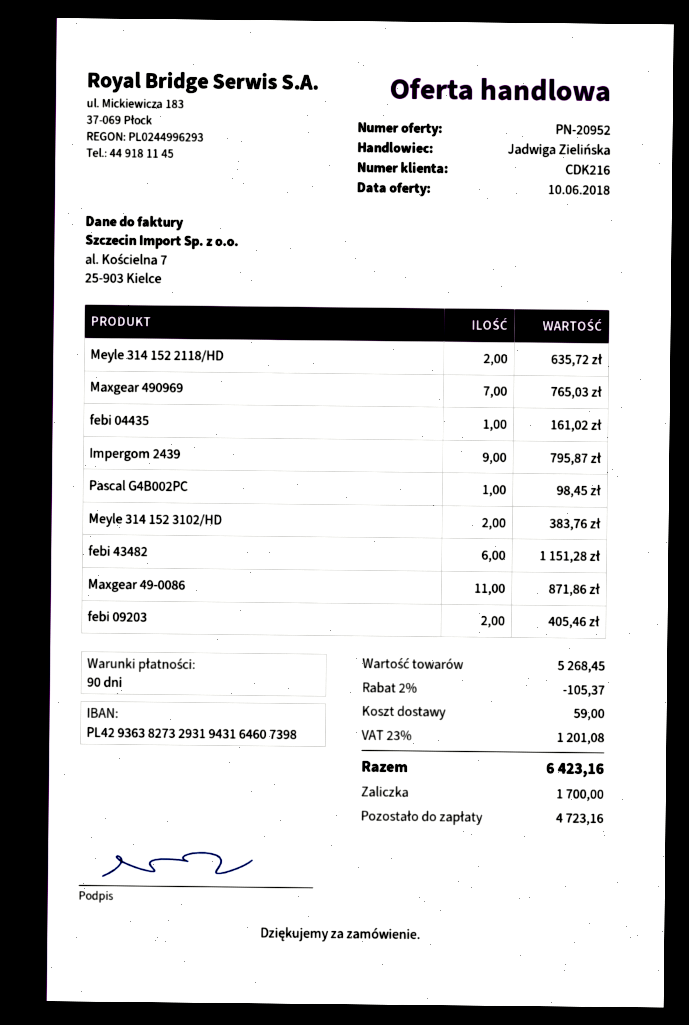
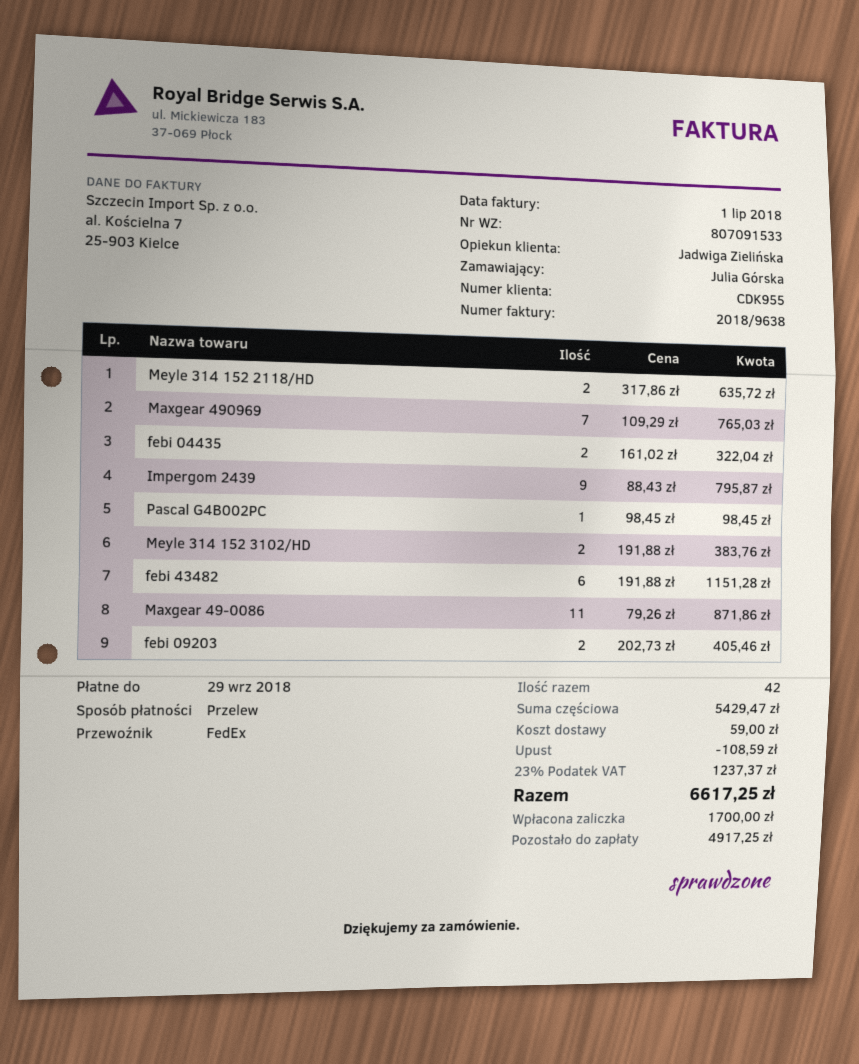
customer number: CDK216 -> CDK955
febi 04435: 1 for 161.02 -> 2 for 322.04
subtotal: 5268.45 -> 5429.47
discount: 105.37 -> 108.59
tax: 23% = 1201.08 -> 23% = 1237.37
total: 6423.16 -> 6617.25
balance: 4723.16 -> 4917.25

